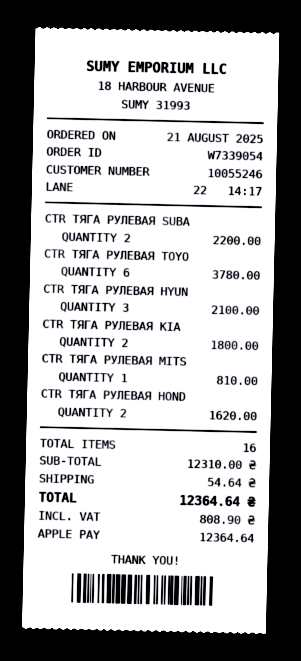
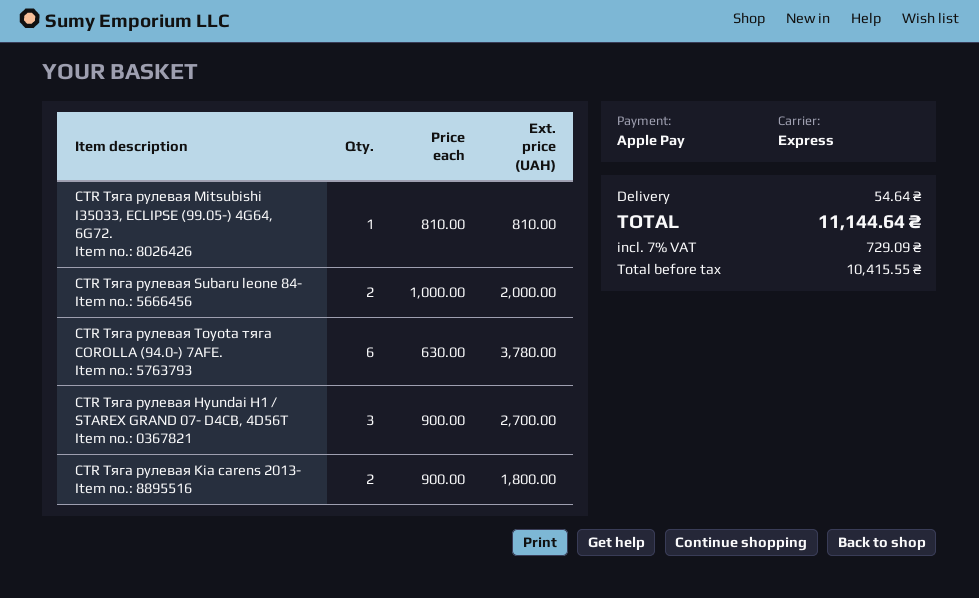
CTR ТЯГА РУЛЕВАЯ SUBA: 2 for 2200.00 -> 2 for 2000.00
CTR ТЯГА РУЛЕВАЯ HYUN: 3 for 2100.00 -> 3 for 2700.00
CTR ТЯГА РУЛЕВАЯ HOND: 2 for 1620.00 -> none
tax: 808.90 -> 729.09
total: 12364.64 -> 11144.64

